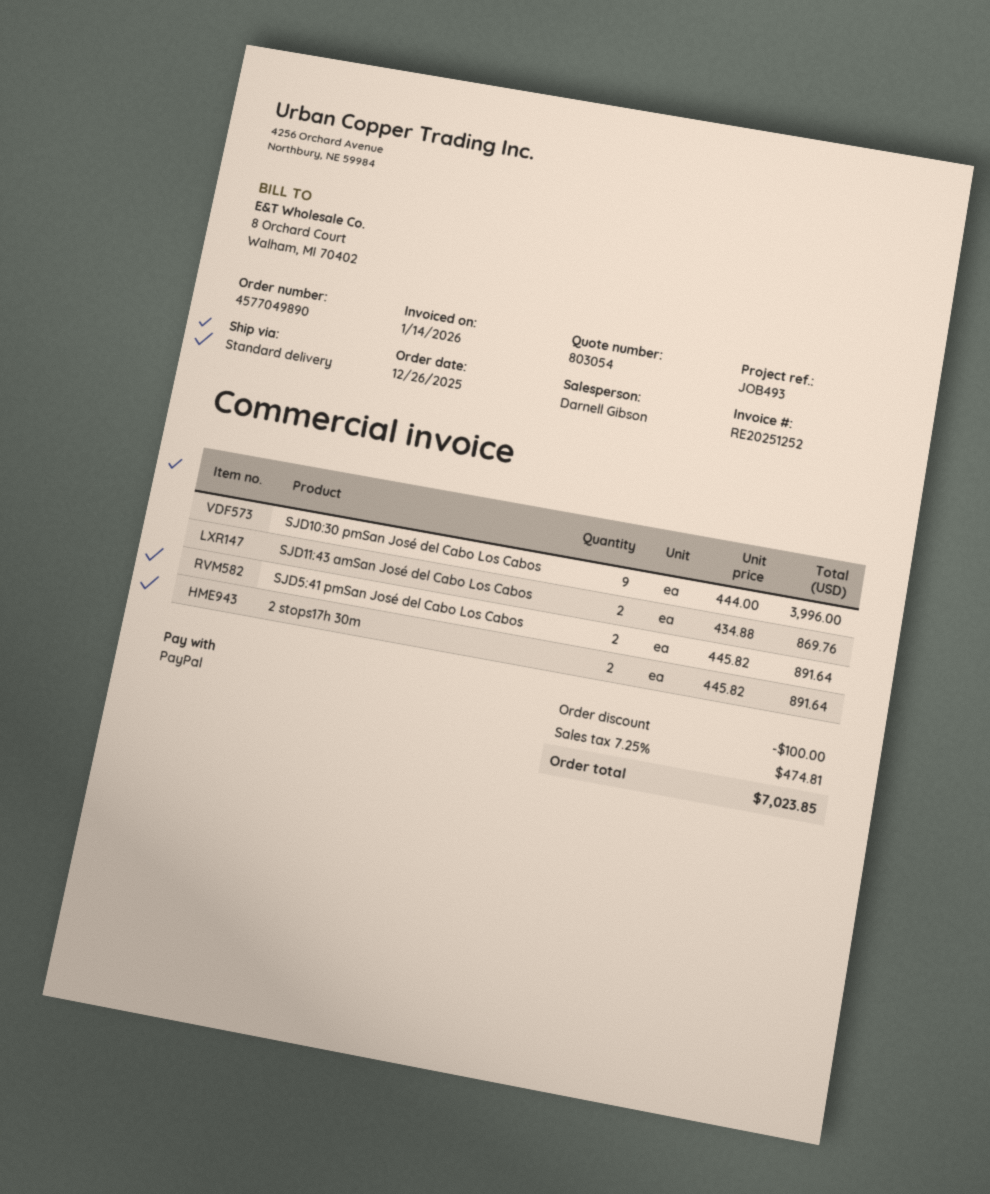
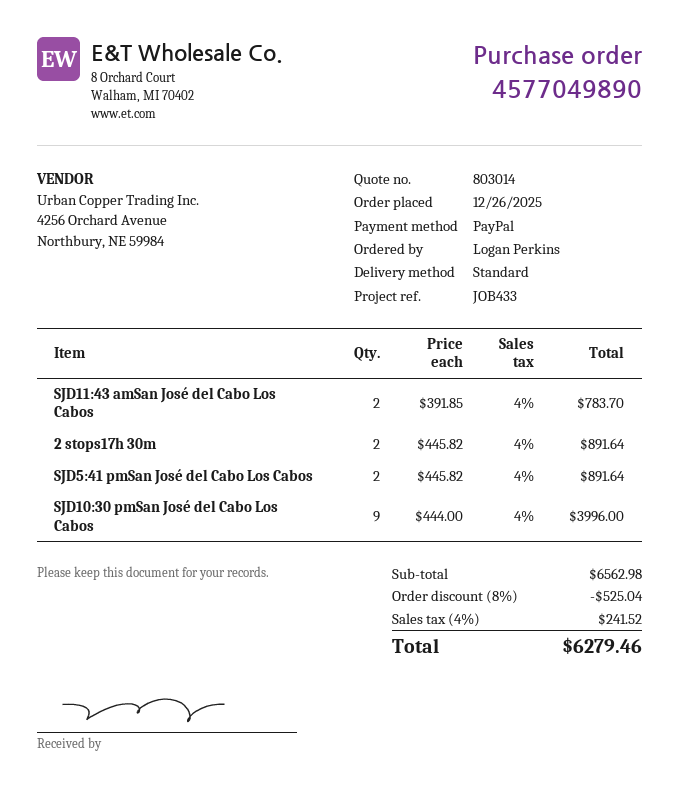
quote number: 803054 -> 803014
reference: JOB493 -> JOB433
SJD11:43 amSan José del Cabo Los Cabos: 2 x 434.88 = 869.76 -> 2 x 391.85 = 783.70
discount: 100.00 -> 525.04
tax: 7.25% = 474.81 -> 4% = 241.52
total: 7023.85 -> 6279.46

